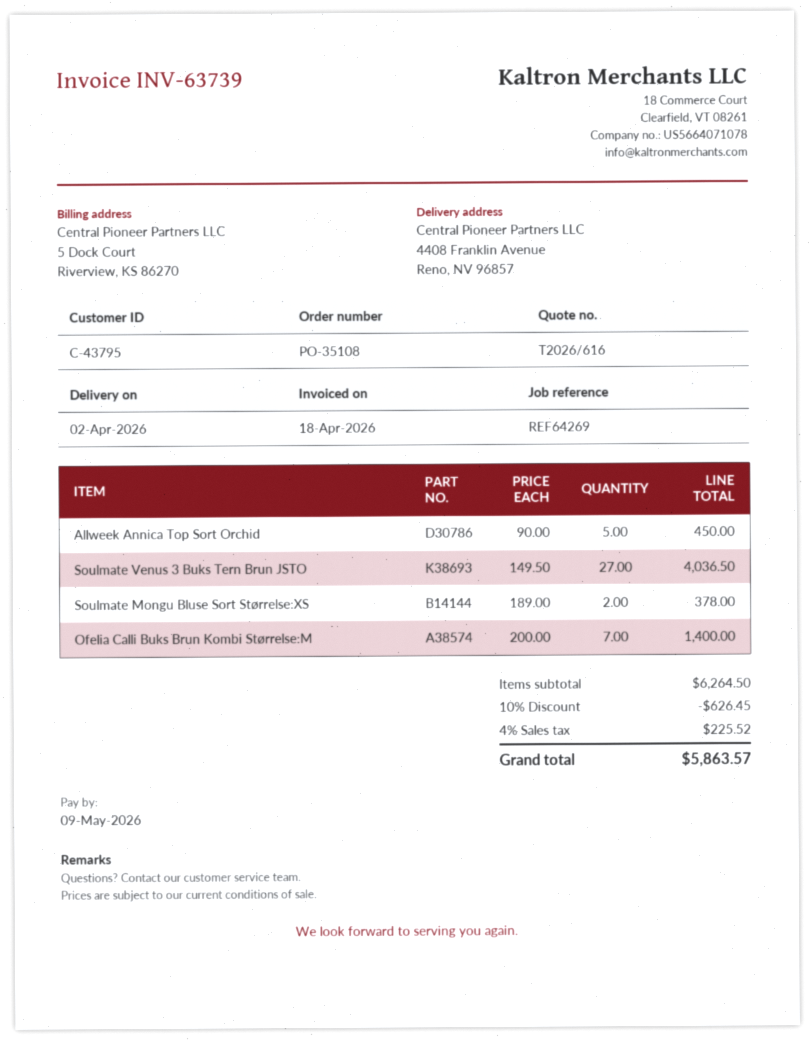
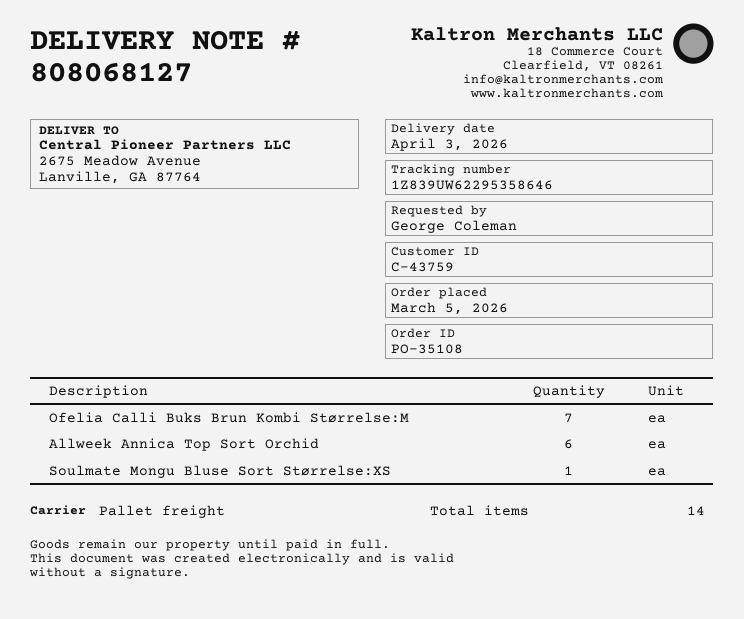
delivery date: 2026-04-02 -> 2026-04-03
customer number: C-43795 -> C-43759
ship to: 4408 Franklin Avenue, Reno, NV 96857 -> 2675 Meadow Avenue, Lanville, GA 87764
Allweek Annica Top Sort Orchid: 5 -> 6
Soulmate Venus 3 Buks Tern Brun JSTO: 27 -> none
Soulmate Mongu Bluse Sort Størrelse:XS: 2 -> 1

